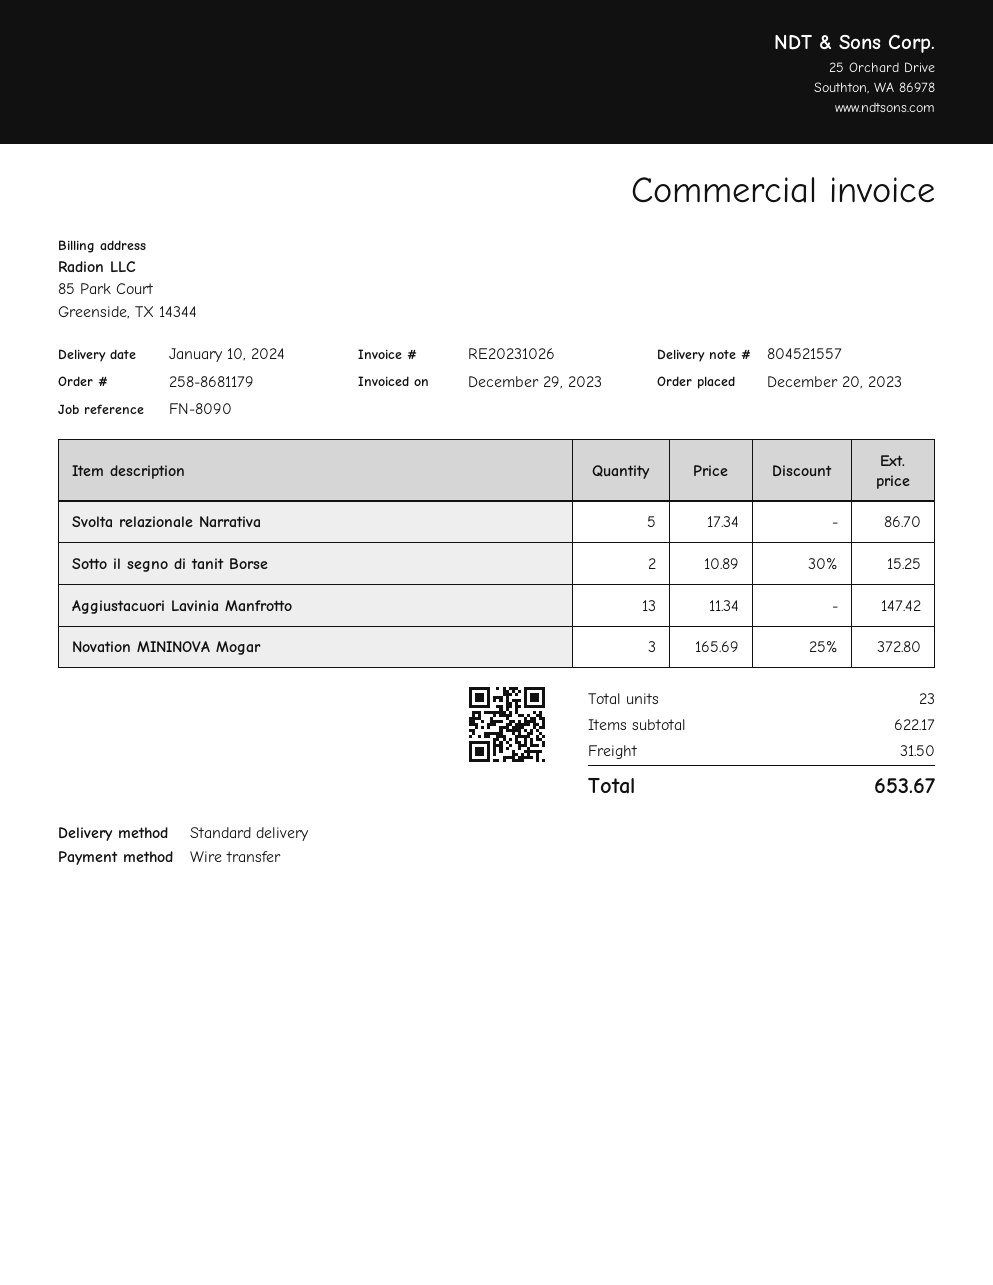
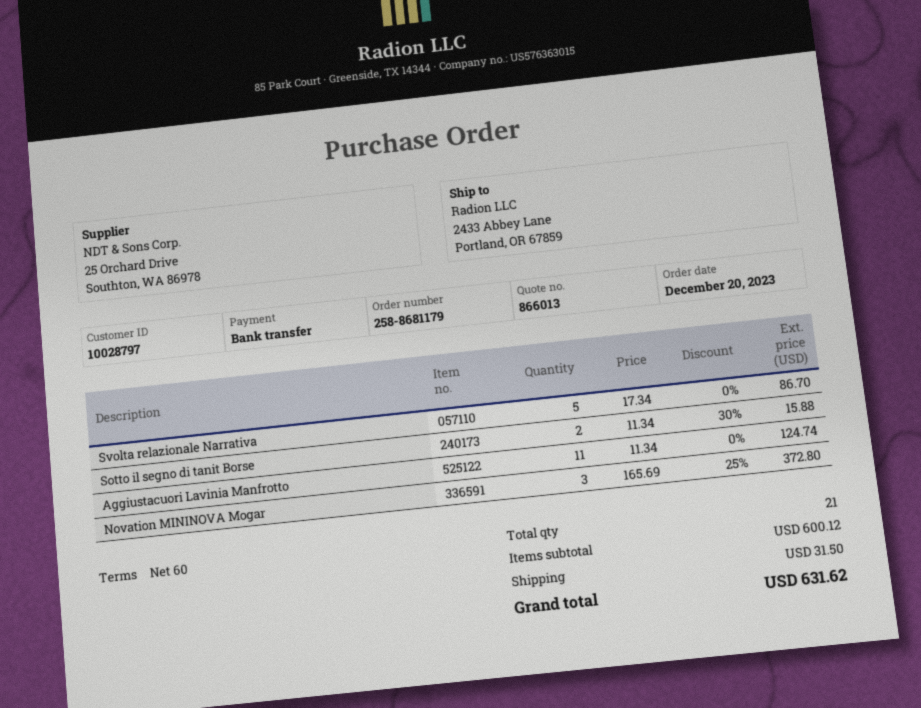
Sotto il segno di tanit Borse: 2 x 10.89 - 30% = 15.25 -> 2 x 11.34 - 30% = 15.88
Aggiustacuori Lavinia Manfrotto: 13 x 11.34 = 147.42 -> 11 x 11.34 = 124.74
total quantity: 23 -> 21
subtotal: 622.17 -> 600.12
total: 653.67 -> 631.62

